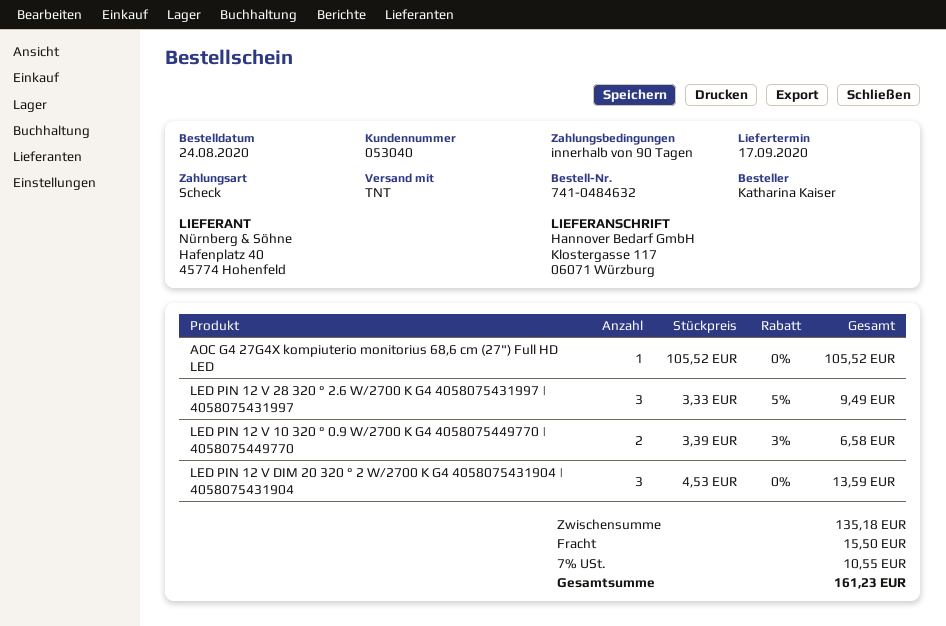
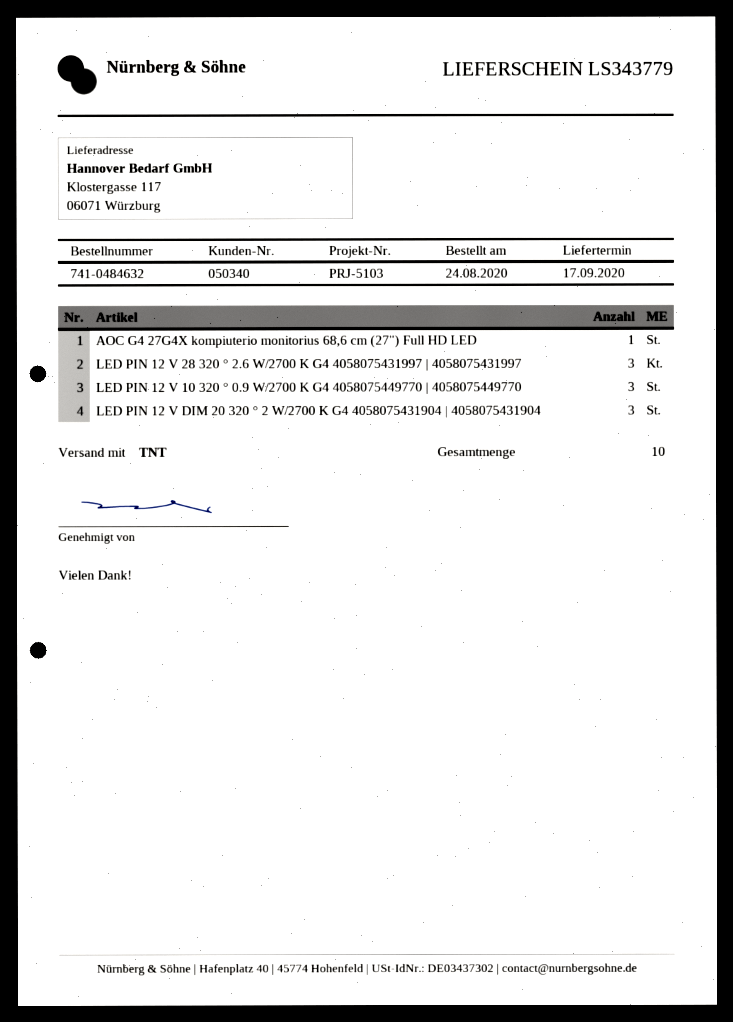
customer number: 053040 -> 050340
LED PIN 12 V 10 320 ° 0.9 W/2700 K G4 4058075449770 | 4058075449770: 2 -> 3

